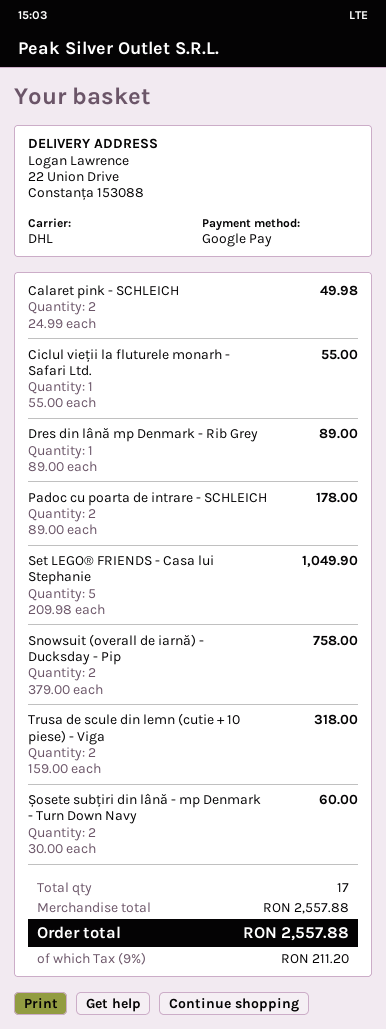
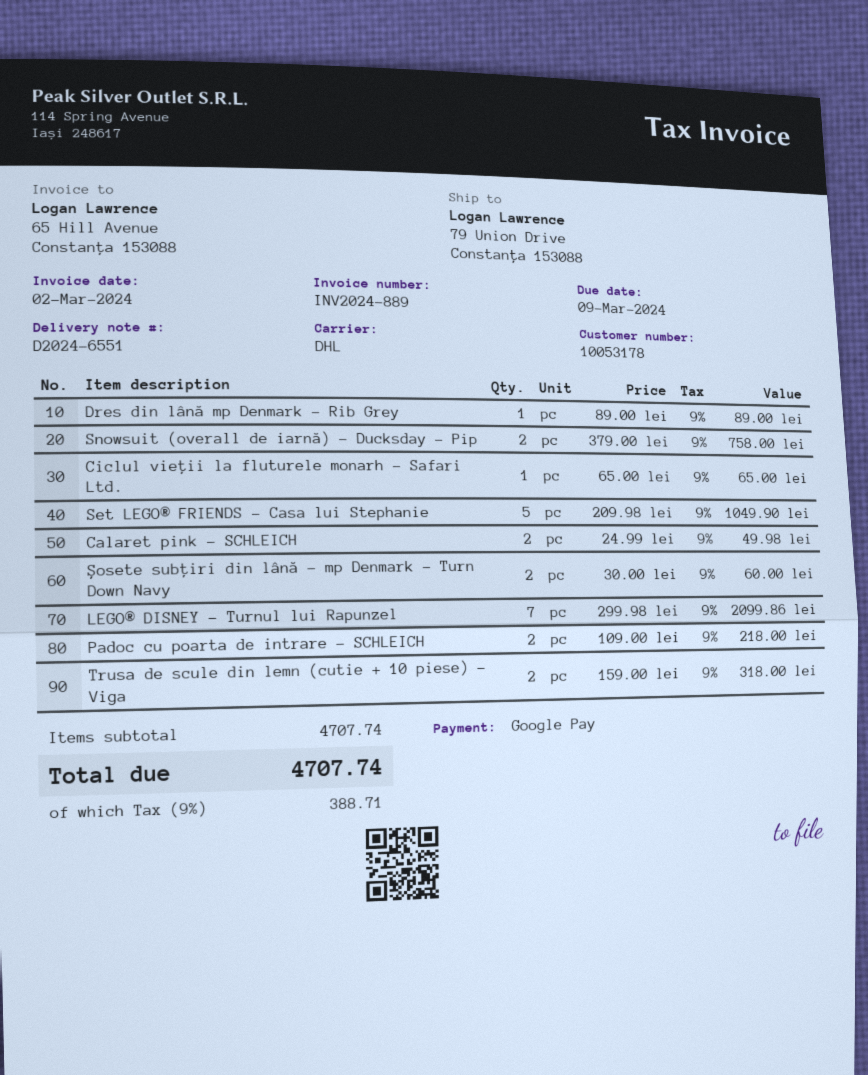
ship to: 22 Union Drive, Constanța 153088 -> 79 Union Drive, Constanța 153088
Ciclul vieții la fluturele monarh - Safari Ltd.: 1 x 55.00 = 55.00 -> 1 x 65.00 = 65.00
Padoc cu poarta de intrare - SCHLEICH: 2 x 89.00 = 178.00 -> 2 x 109.00 = 218.00
LEGO® DISNEY - Turnul lui Rapunzel: none -> 7 x 299.98 = 2099.86
subtotal: 2557.88 -> 4707.74
tax: 9% = 211.20 -> 9% = 388.71
total: 2557.88 -> 4707.74

